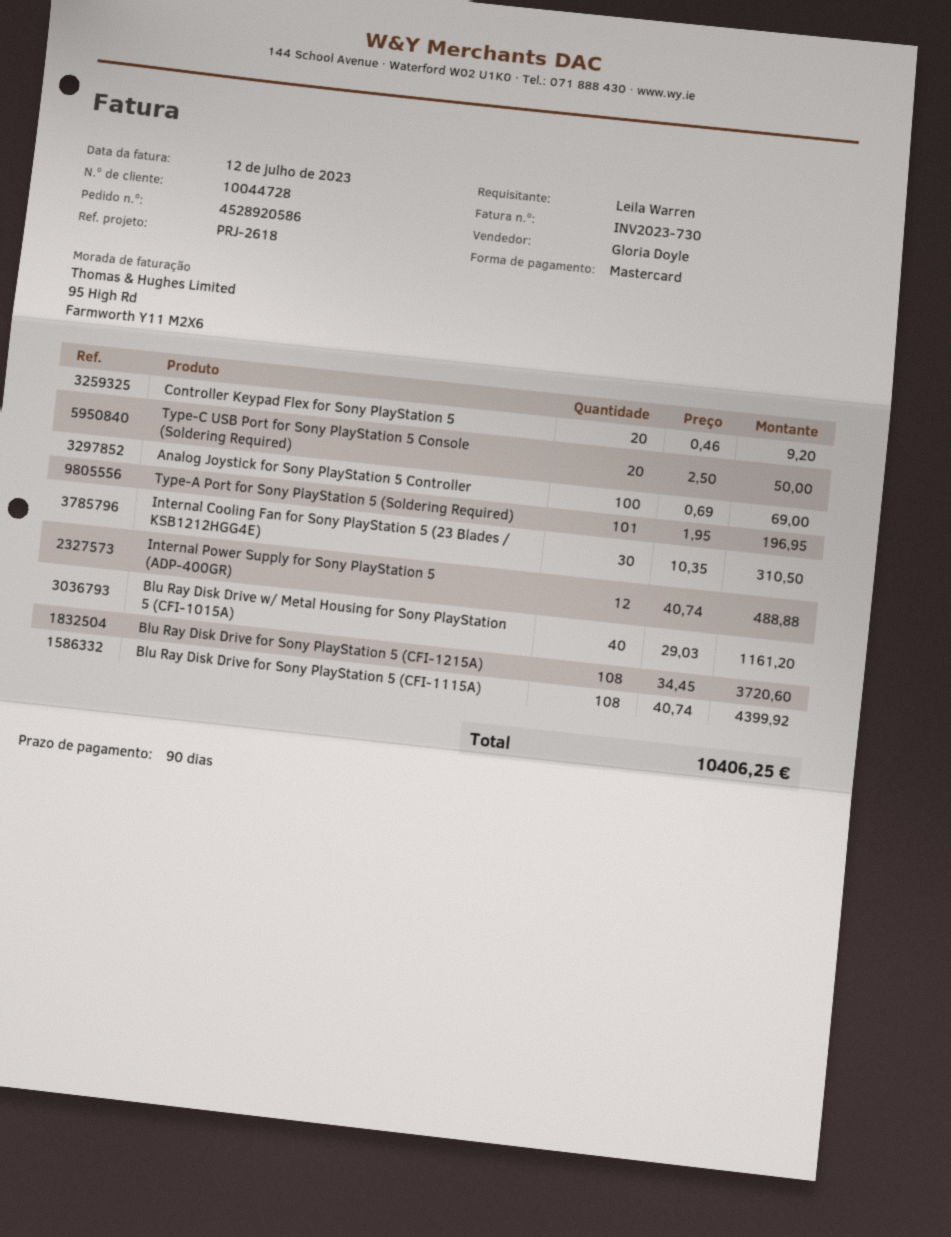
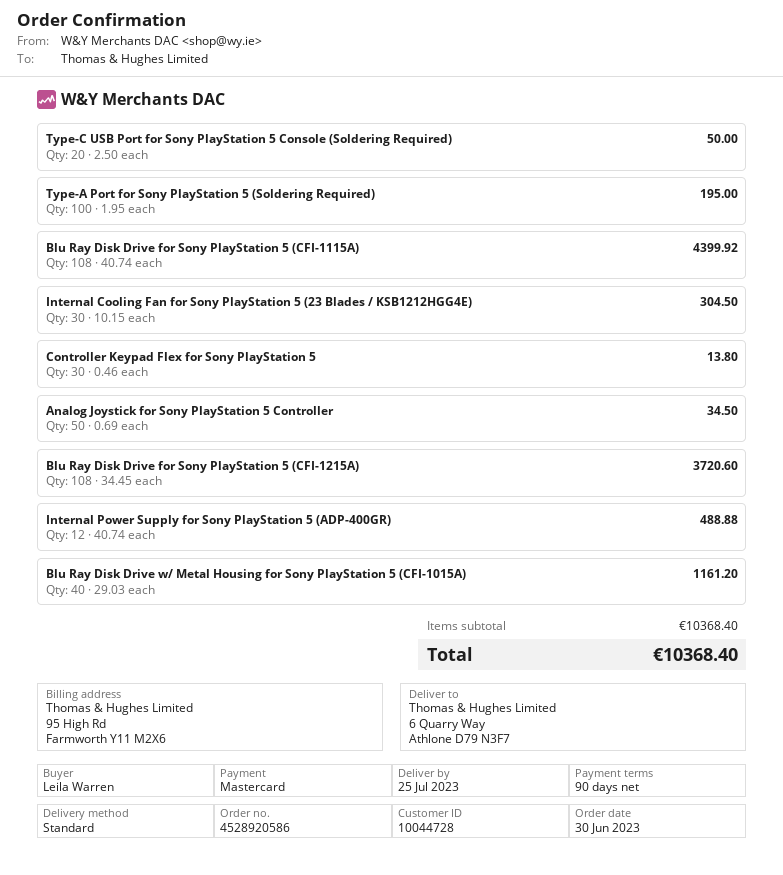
Controller Keypad Flex for Sony PlayStation 5: 20 x 0.46 = 9.20 -> 30 x 0.46 = 13.80
Analog Joystick for Sony PlayStation 5 Controller: 100 x 0.69 = 69.00 -> 50 x 0.69 = 34.50
Type-A Port for Sony PlayStation 5 (Soldering Required): 101 x 1.95 = 196.95 -> 100 x 1.95 = 195.00
Internal Cooling Fan for Sony PlayStation 5 (23 Blades / KSB1212HGG4E): 30 x 10.35 = 310.50 -> 30 x 10.15 = 304.50
total: 10406.25 -> 10368.40

